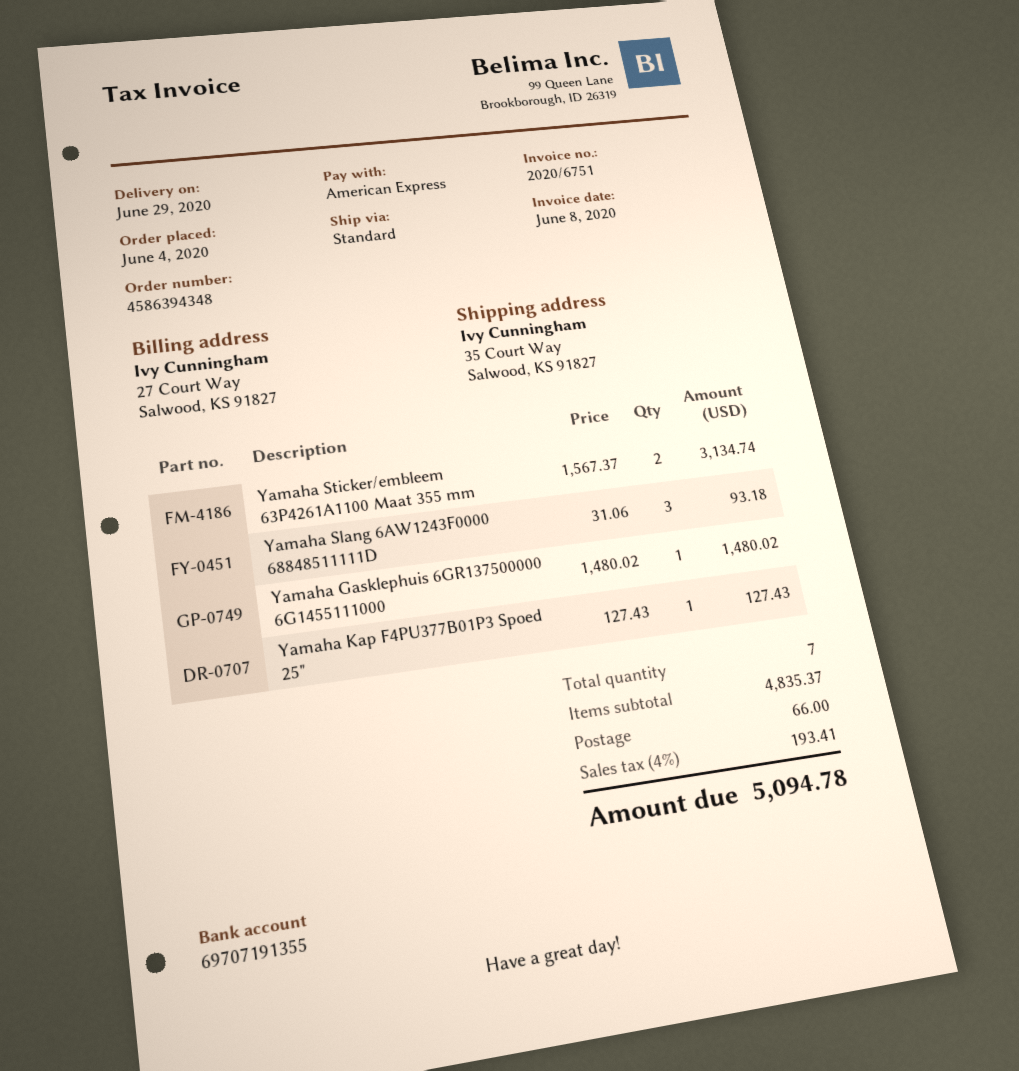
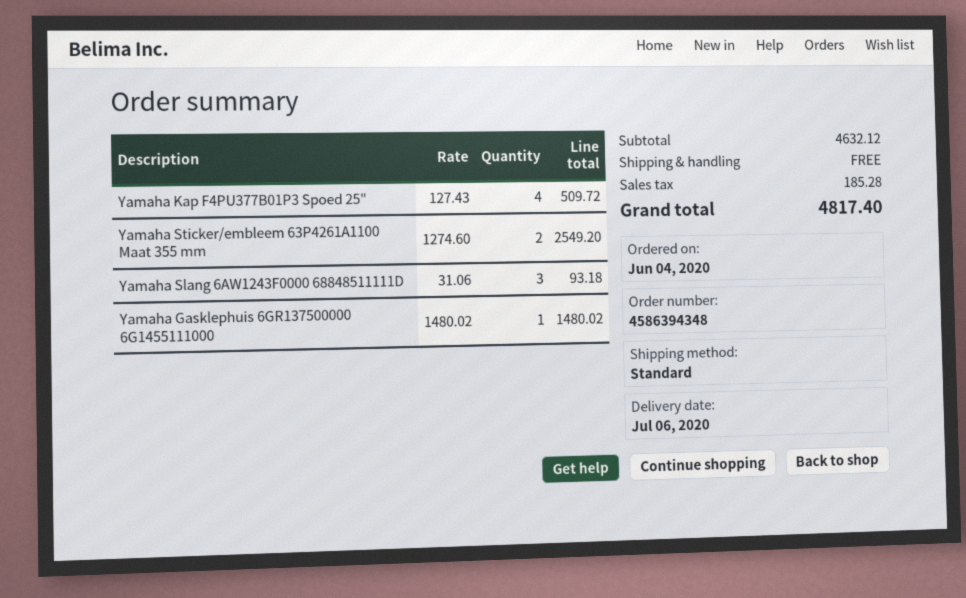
delivery date: 2020-06-29 -> 2020-07-06
Yamaha Sticker/embleem 63P4261A1100 Maat 355 mm: 2 x 1567.37 = 3134.74 -> 2 x 1274.60 = 2549.20
Yamaha Kap F4PU377B01P3 Spoed 25": 1 x 127.43 = 127.43 -> 4 x 127.43 = 509.72
subtotal: 4835.37 -> 4632.12
shipping: 66.00 -> 0.00
tax: 193.41 -> 185.28
total: 5094.78 -> 4817.40

